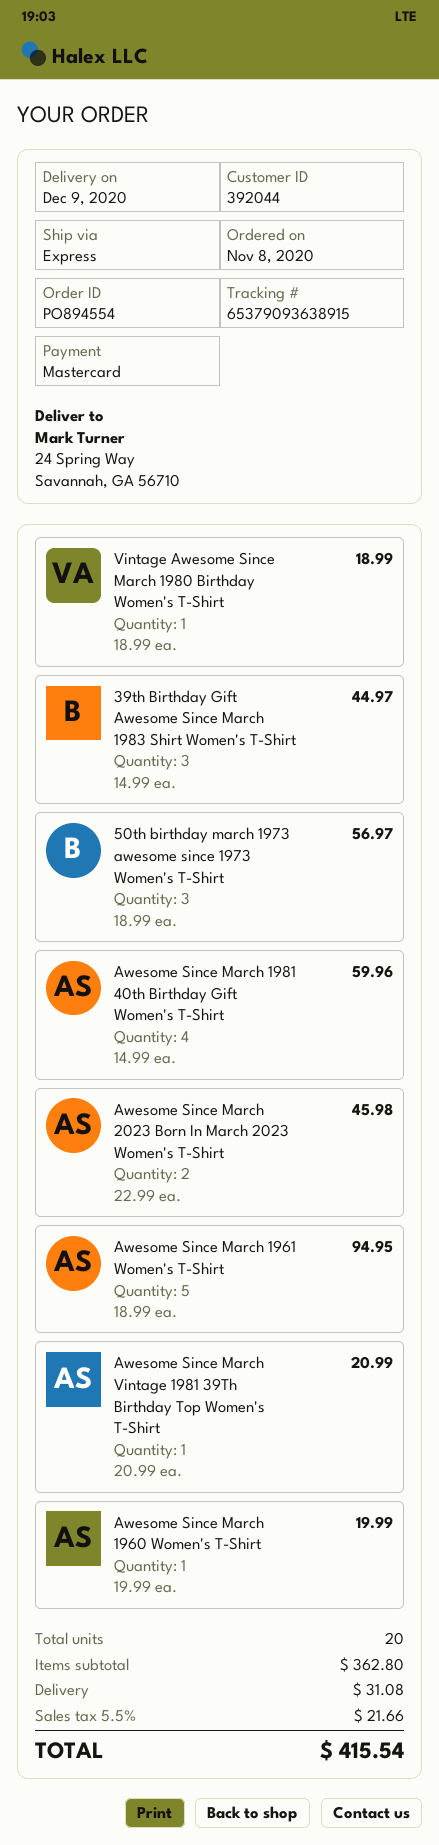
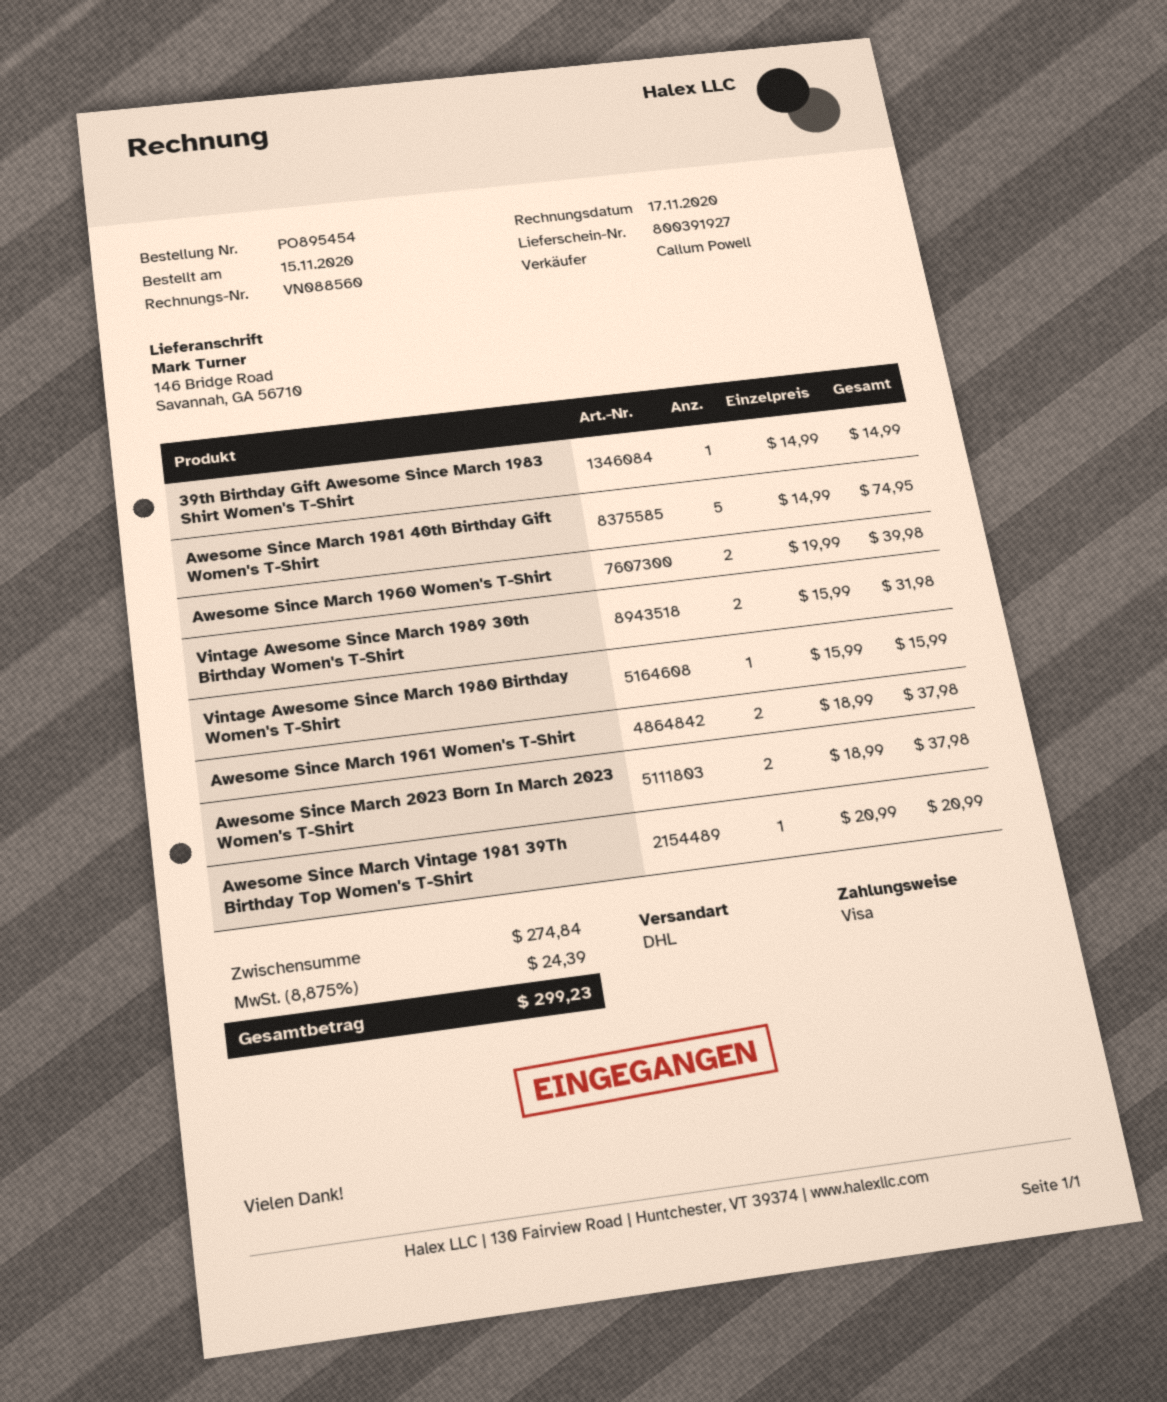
order number: PO894554 -> PO895454
order date: 2020-11-08 -> 2020-11-15
payment method: Mastercard -> Visa
shipping method: express -> DHL
ship to: 24 Spring Way, Savannah, GA 56710 -> 146 Bridge Road, Savannah, GA 56710
Vintage Awesome Since March 1980 Birthday Women's T-Shirt: 1 x 18.99 = 18.99 -> 1 x 15.99 = 15.99
39th Birthday Gift Awesome Since March 1983 Shirt Women's T-Shirt: 3 x 14.99 = 44.97 -> 1 x 14.99 = 14.99
50th birthday march 1973 awesome since 1973 Women's T-Shirt: 3 x 18.99 = 56.97 -> none
Awesome Since March 1981 40th Birthday Gift Women's T-Shirt: 4 x 14.99 = 59.96 -> 5 x 14.99 = 74.95
Awesome Since March 2023 Born In March 2023 Women's T-Shirt: 2 x 22.99 = 45.98 -> 2 x 18.99 = 37.98
Awesome Since March 1961 Women's T-Shirt: 5 x 18.99 = 94.95 -> 2 x 18.99 = 37.98
Awesome Since March 1960 Women's T-Shirt: 1 x 19.99 = 19.99 -> 2 x 19.99 = 39.98
Vintage Awesome Since March 1989 30th Birthday Women's T-Shirt: none -> 2 x 15.99 = 31.98
subtotal: 362.80 -> 274.84
shipping: 31.08 -> none
tax: 5.5% = 21.66 -> 8.875% = 24.39
total: 415.54 -> 299.23

